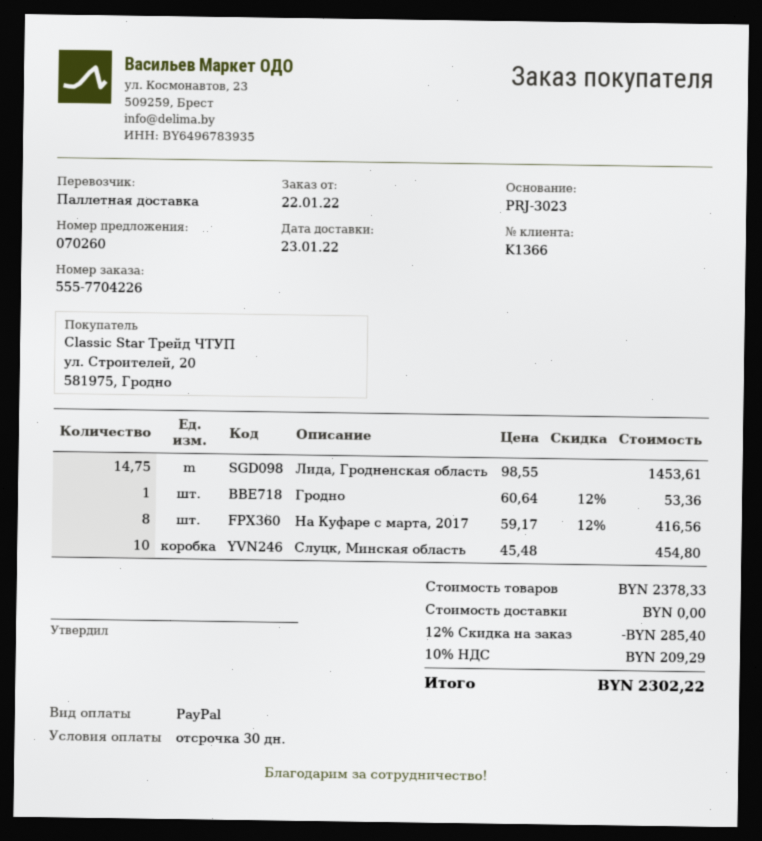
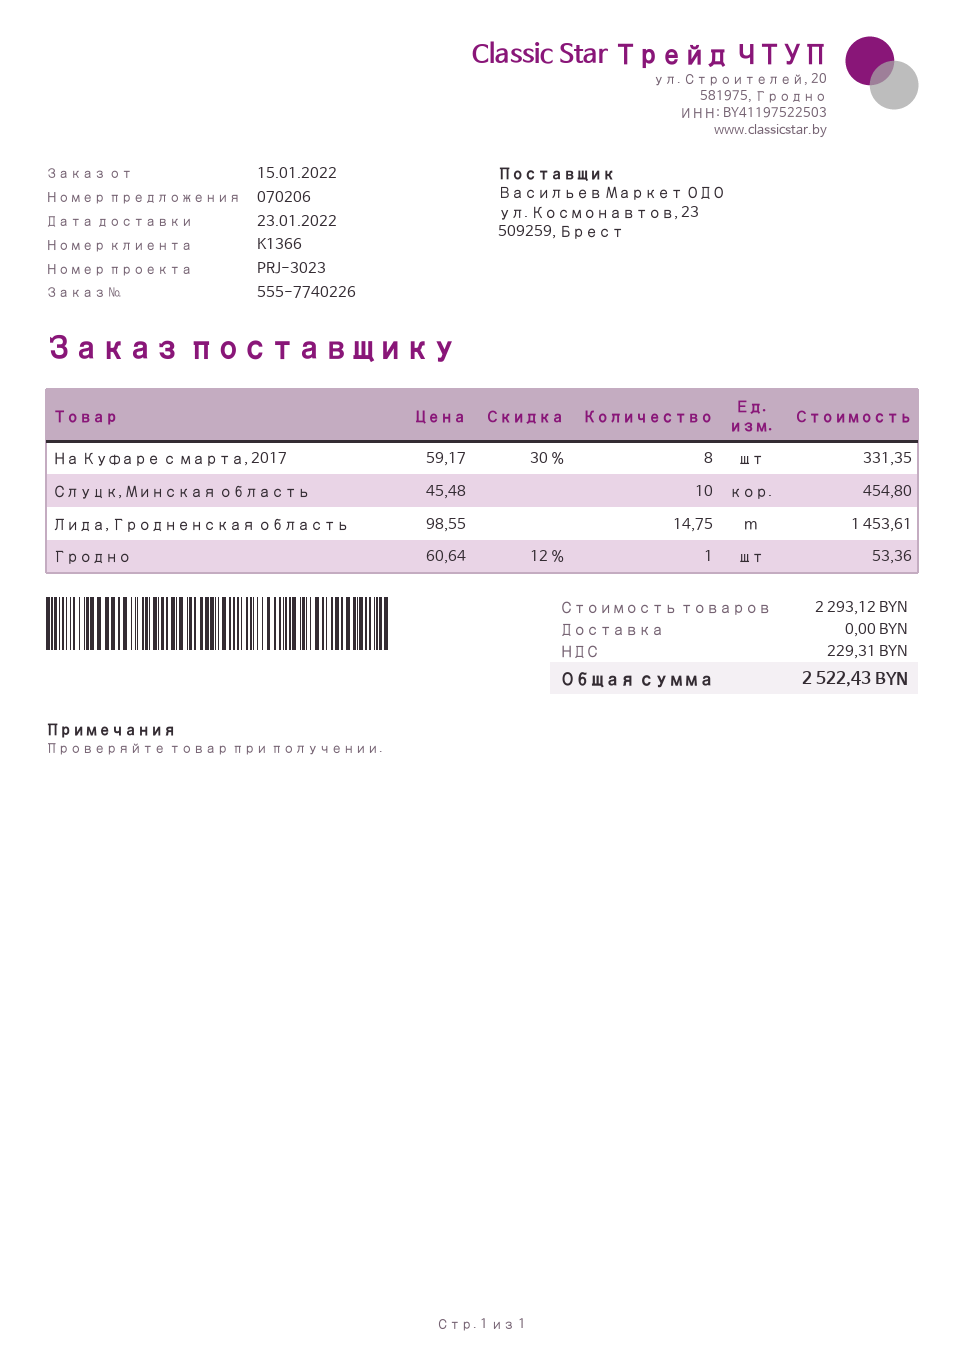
quote number: 070260 -> 070206
order number: 555-7704226 -> 555-7740226
order date: 2022-01-22 -> 2022-01-15
На Куфаре с марта, 2017: 8 x 59.17 - 12% = 416.56 -> 8 x 59.17 - 30% = 331.35
subtotal: 2378.33 -> 2293.12
discount: 12% = 285.40 -> none
tax: 209.29 -> 229.31
total: 2302.22 -> 2522.43

